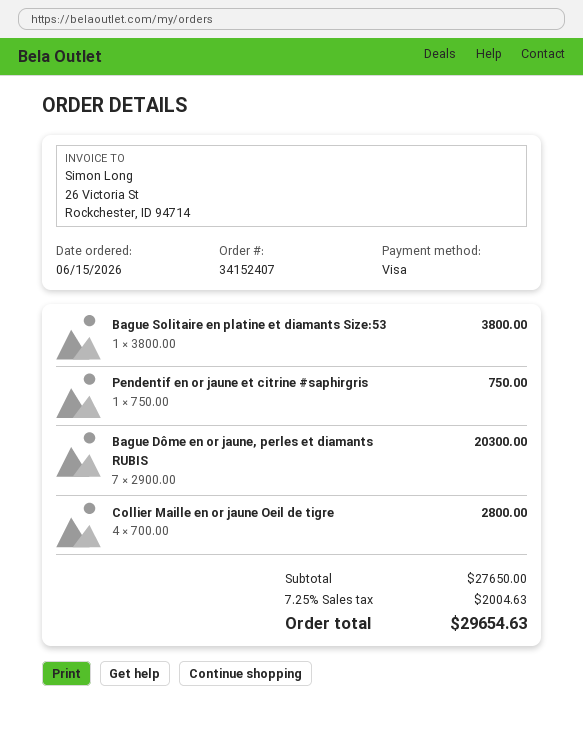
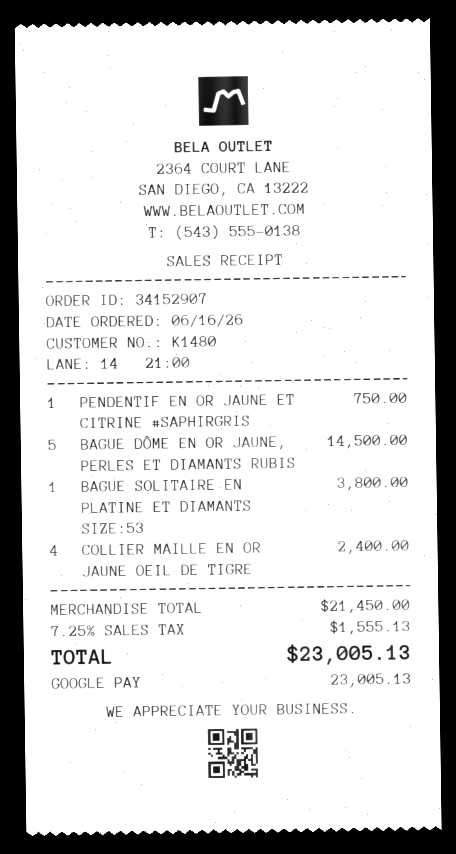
order number: 34152407 -> 34152907
order date: 2026-06-15 -> 2026-06-16
payment method: Visa -> Google Pay
Bague Dôme en or jaune, perles et diamants RUBIS: 7 for 20300.00 -> 5 for 14500.00
Collier Maille en or jaune Oeil de tigre: 4 for 2800.00 -> 4 for 2400.00
subtotal: 27650.00 -> 21450.00
tax: 7.25% = 2004.63 -> 7.25% = 1555.13
total: 29654.63 -> 23005.13

